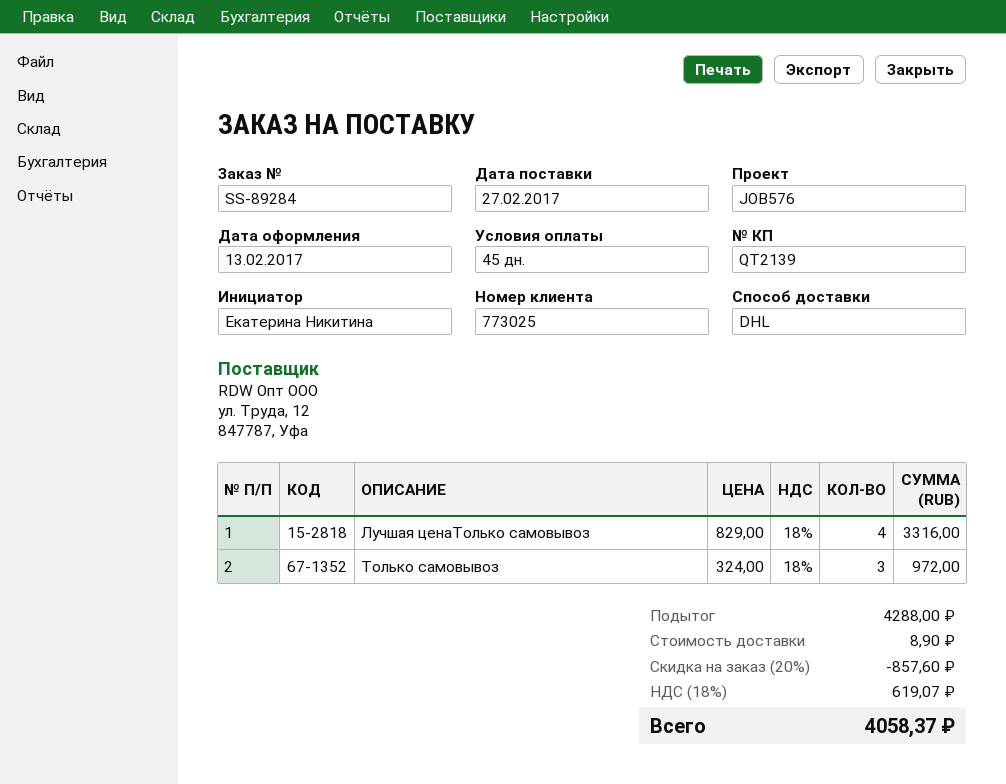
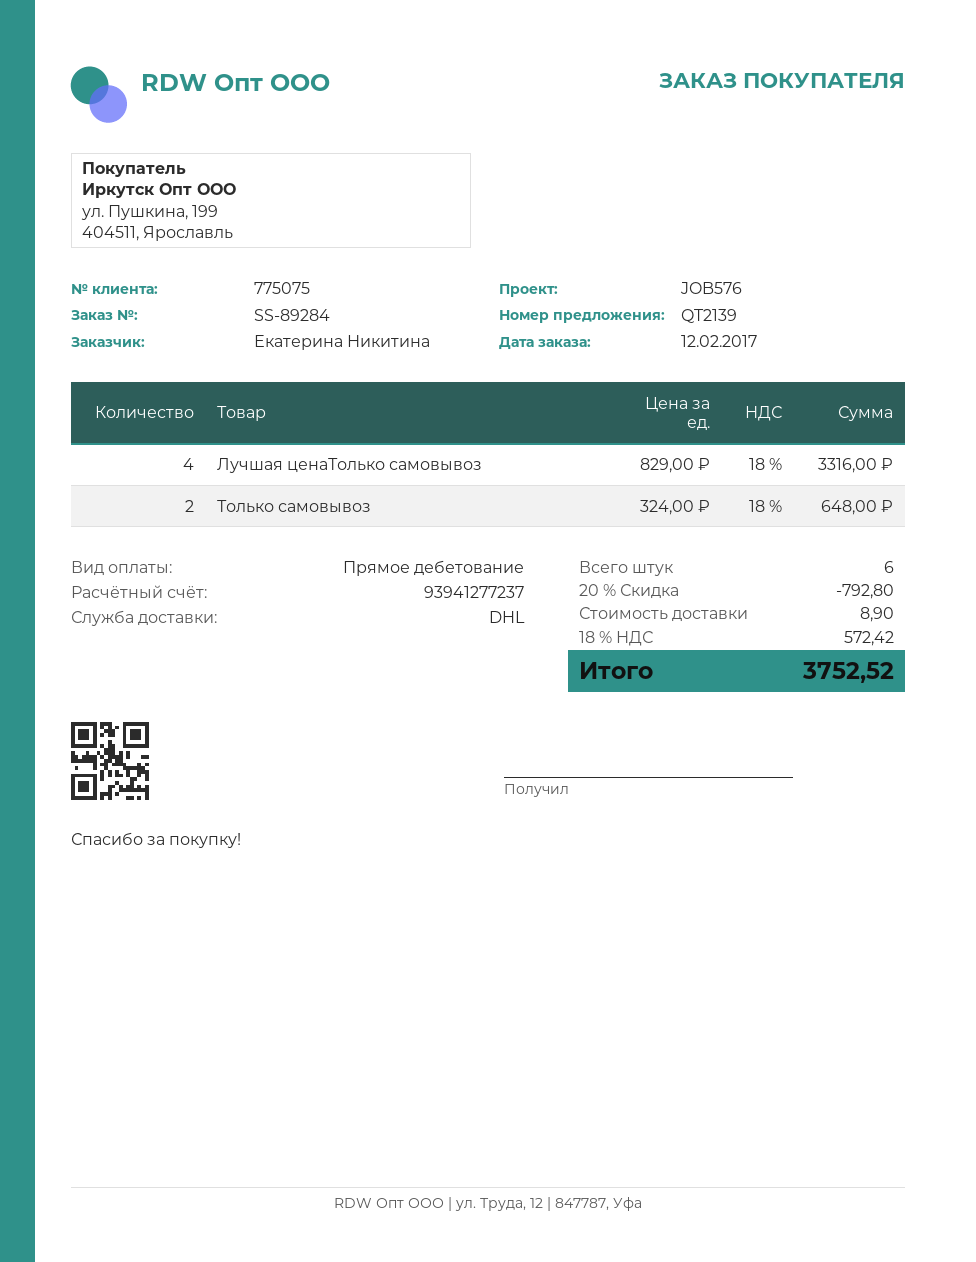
order date: 2017-02-13 -> 2017-02-12
customer number: 773025 -> 775075
Только самовывоз: 3 x 324.00 = 972.00 -> 2 x 324.00 = 648.00
discount: 20% = 857.60 -> 20% = 792.80
tax: 18% = 619.07 -> 18% = 572.42
total: 4058.37 -> 3752.52

